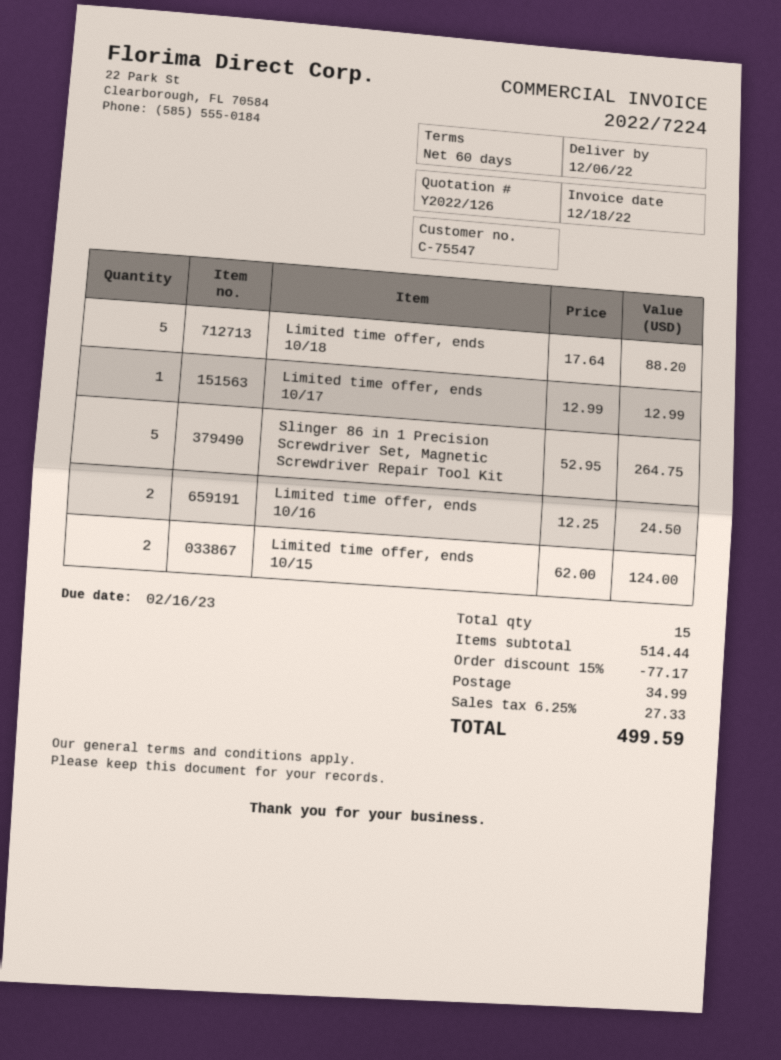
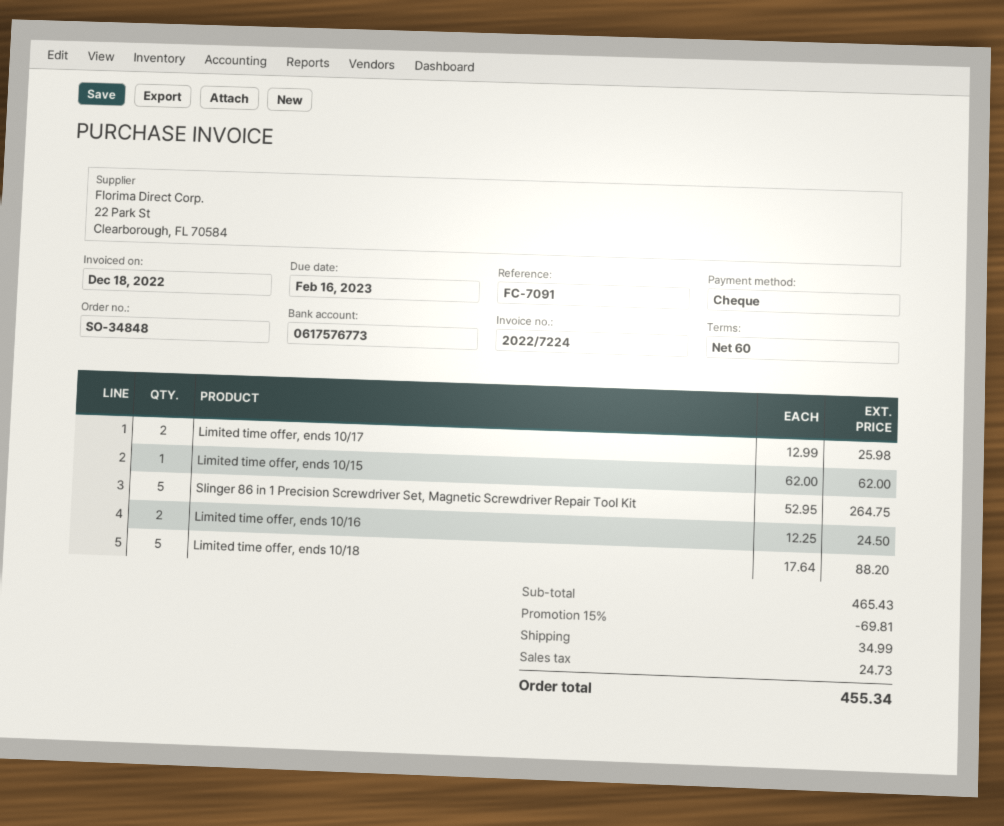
Limited time offer, ends 10/17: 1 x 12.99 = 12.99 -> 2 x 12.99 = 25.98
Limited time offer, ends 10/15: 2 x 62.00 = 124.00 -> 1 x 62.00 = 62.00
subtotal: 514.44 -> 465.43
discount: 15% = 77.17 -> 15% = 69.81
tax: 27.33 -> 24.73
total: 499.59 -> 455.34

